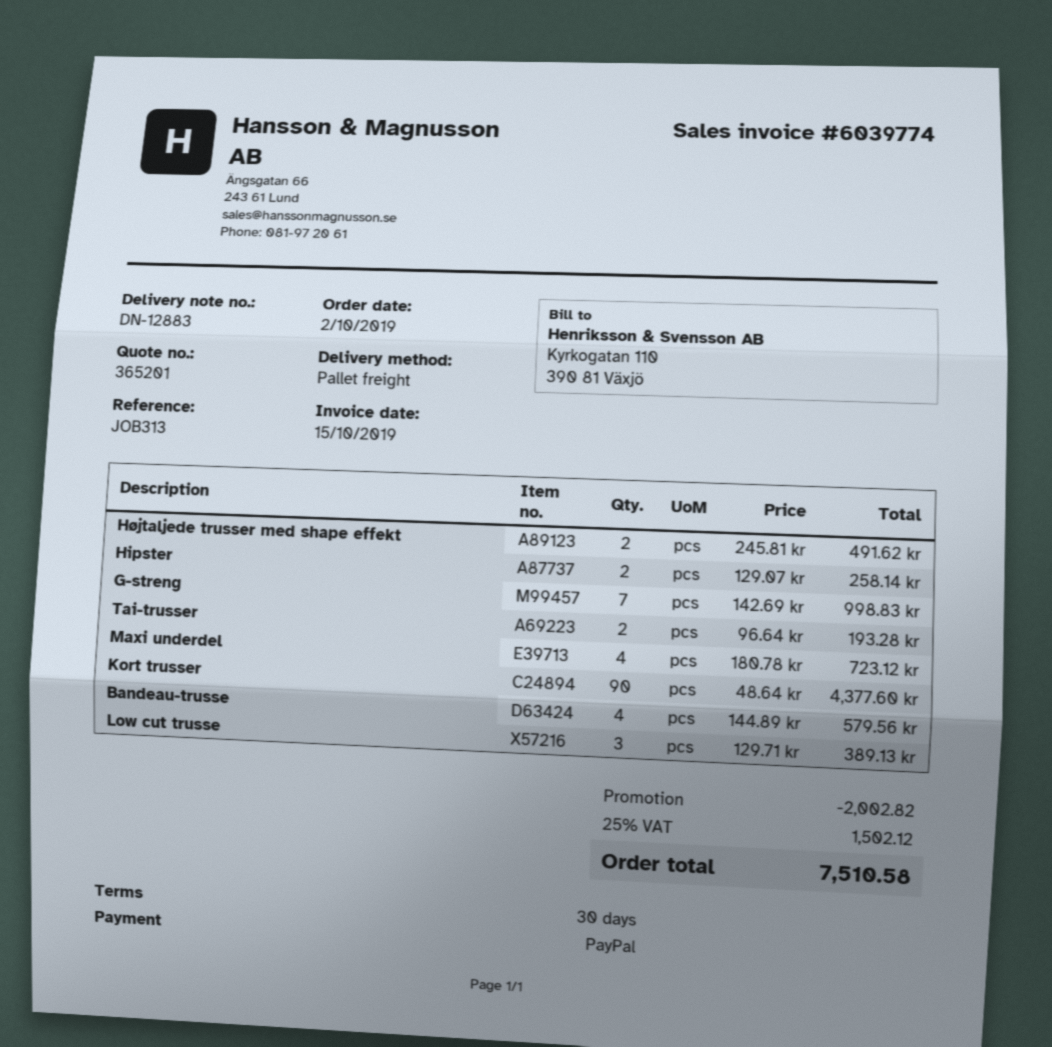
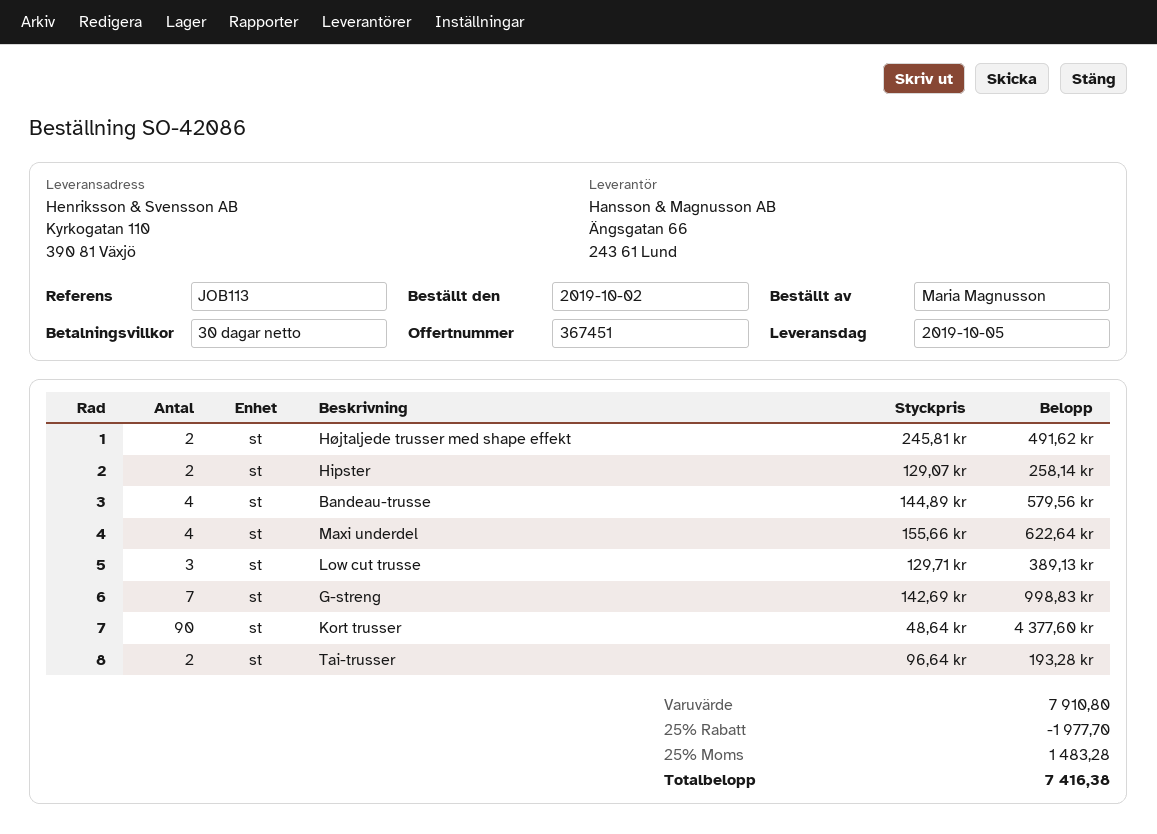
quote number: 365201 -> 367451
reference: JOB313 -> JOB113
Maxi underdel: 4 x 180.78 = 723.12 -> 4 x 155.66 = 622.64
discount: 2002.82 -> 1977.70
tax: 25% = 1502.12 -> 25% = 1483.28
total: 7510.58 -> 7416.38

